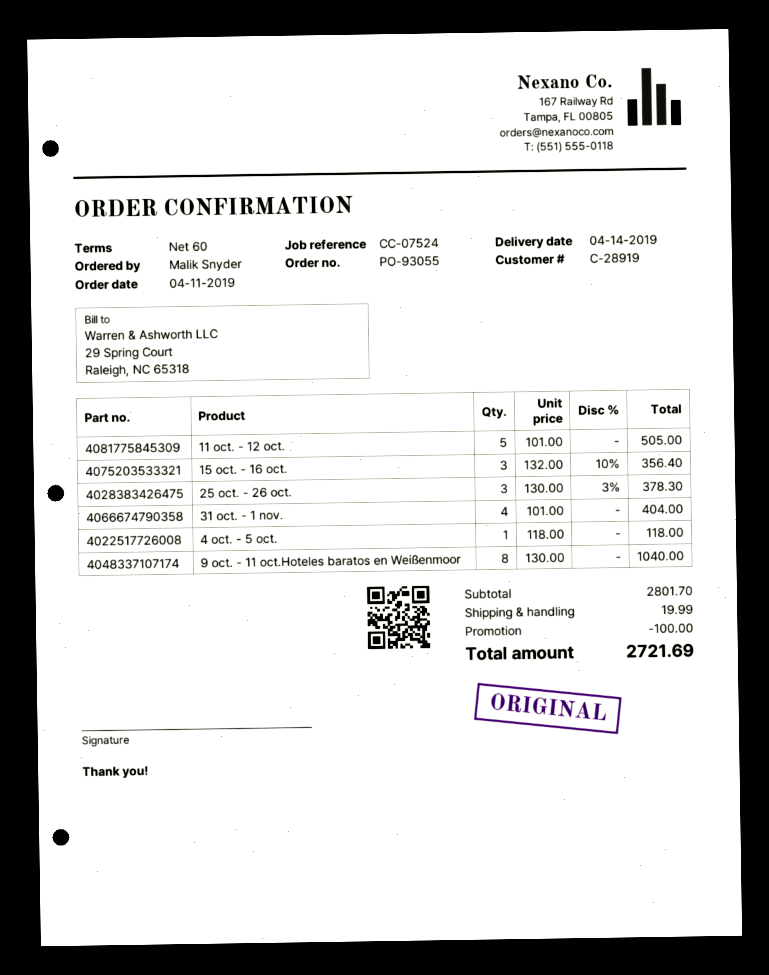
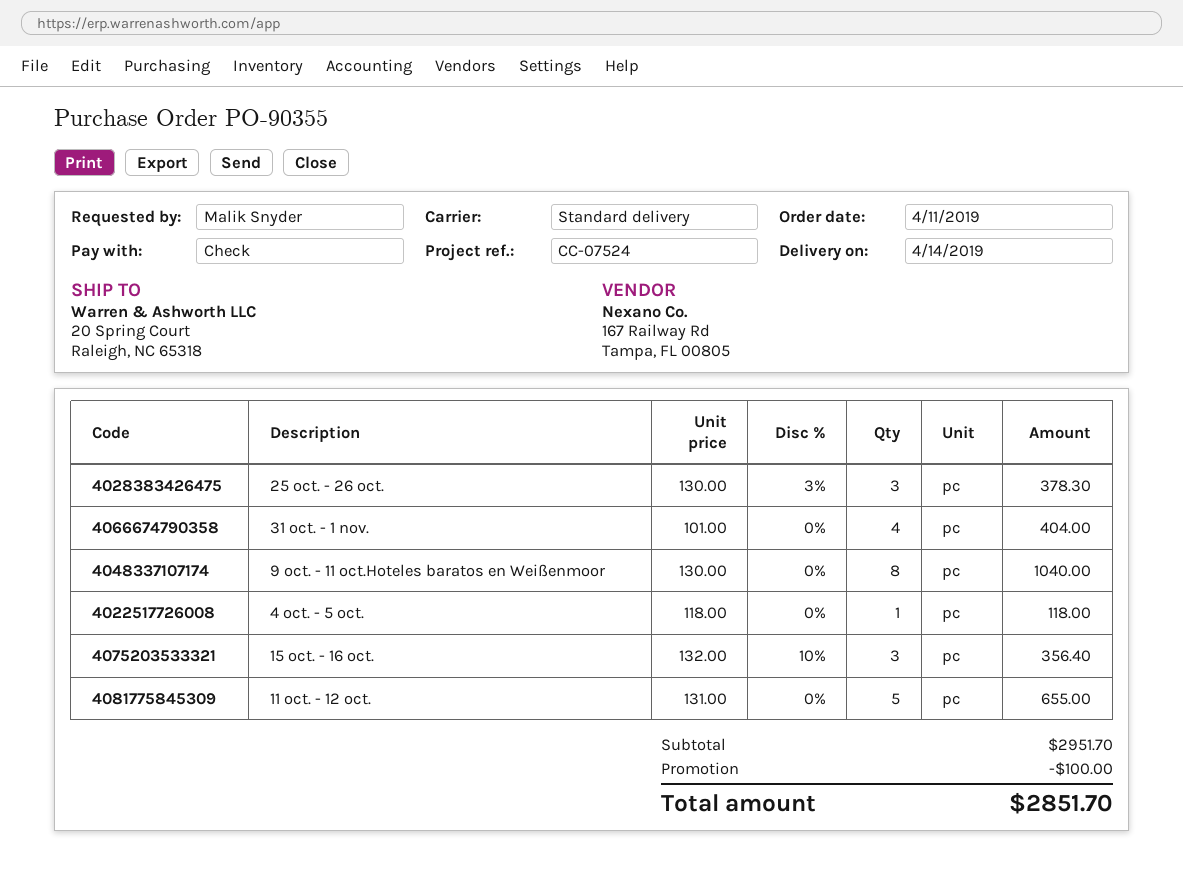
order number: PO-93055 -> PO-90355
11 oct. - 12 oct.: 5 x 101.00 = 505.00 -> 5 x 131.00 = 655.00
subtotal: 2801.70 -> 2951.70
shipping: 19.99 -> none
total: 2721.69 -> 2851.70

